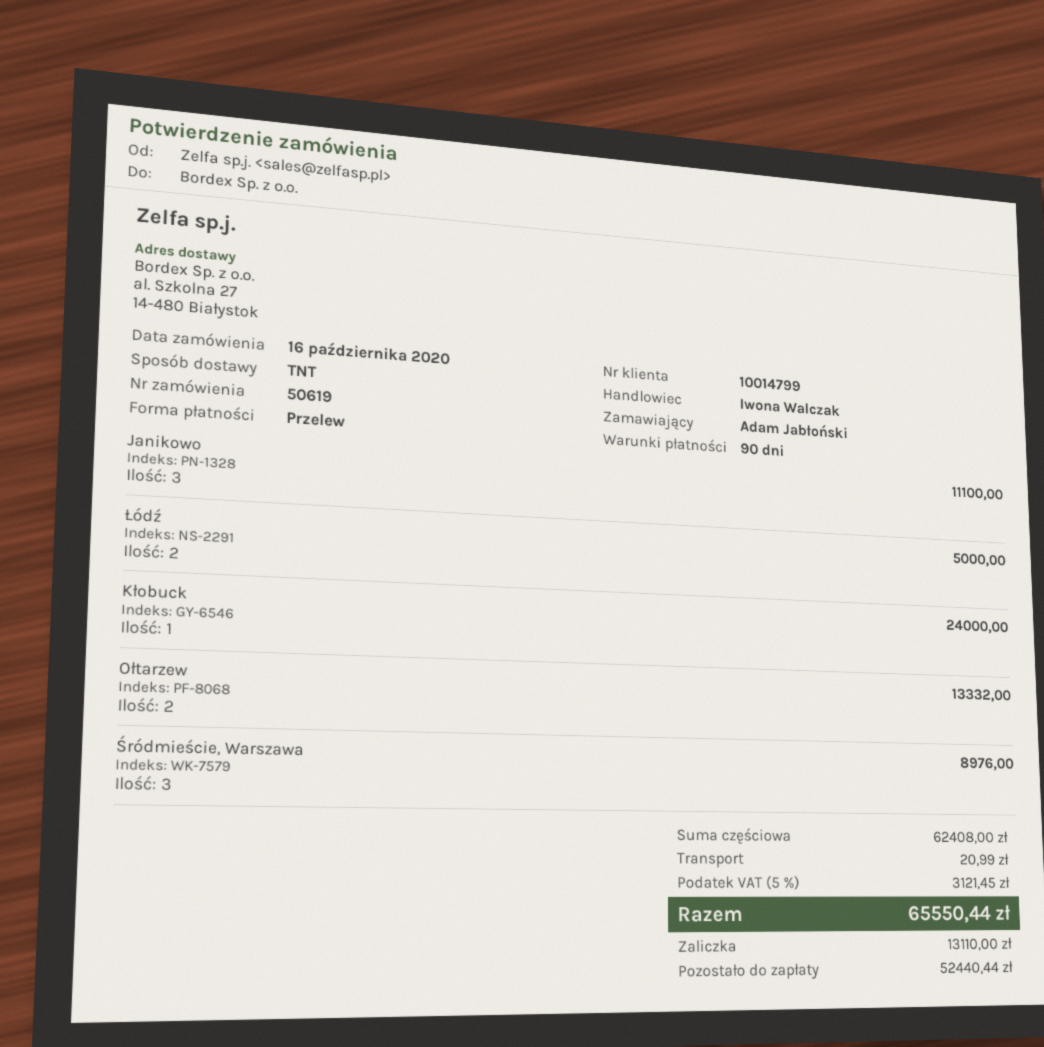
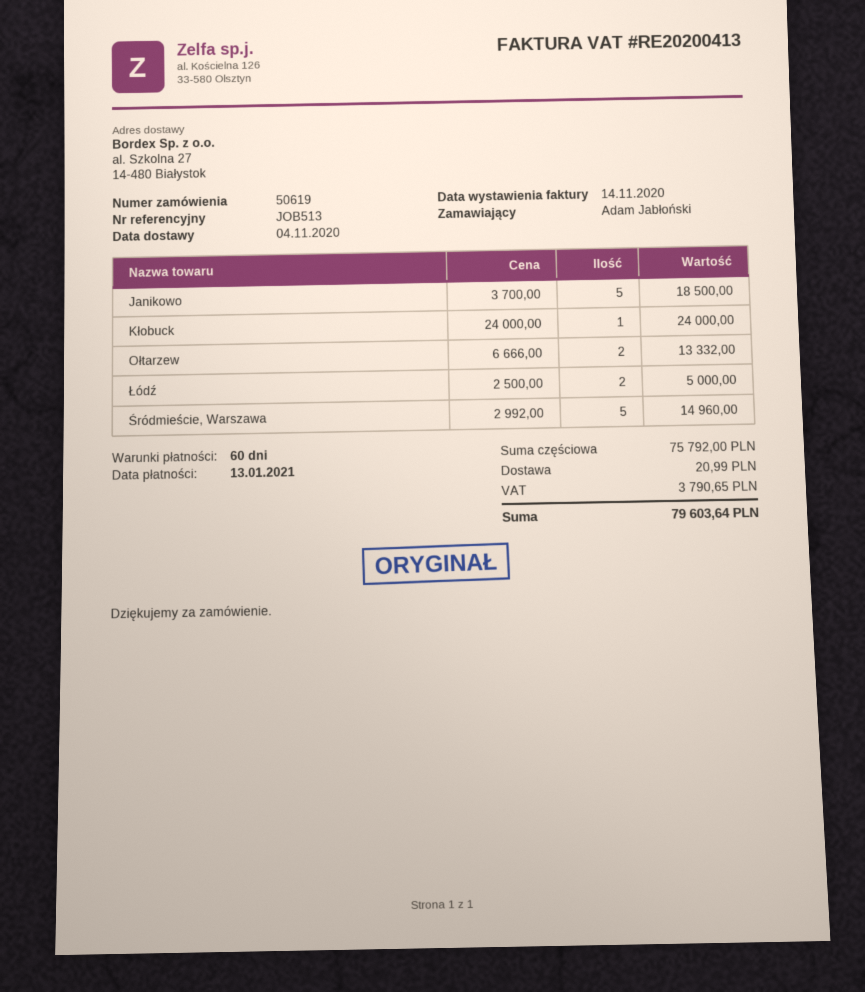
payment terms: 90 days -> 60 days
Janikowo: 3 for 11100.00 -> 5 for 18500.00
Śródmieście, Warszawa: 3 for 8976.00 -> 5 for 14960.00
subtotal: 62408.00 -> 75792.00
tax: 3121.45 -> 3790.65
total: 65550.44 -> 79603.64

